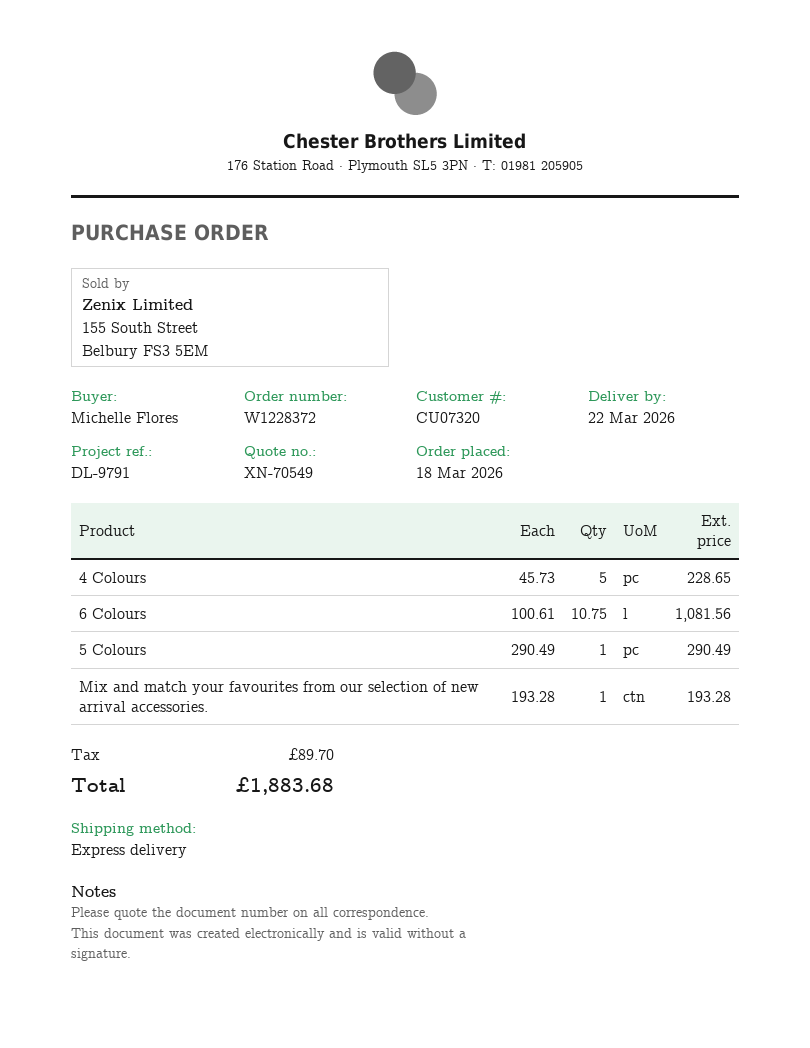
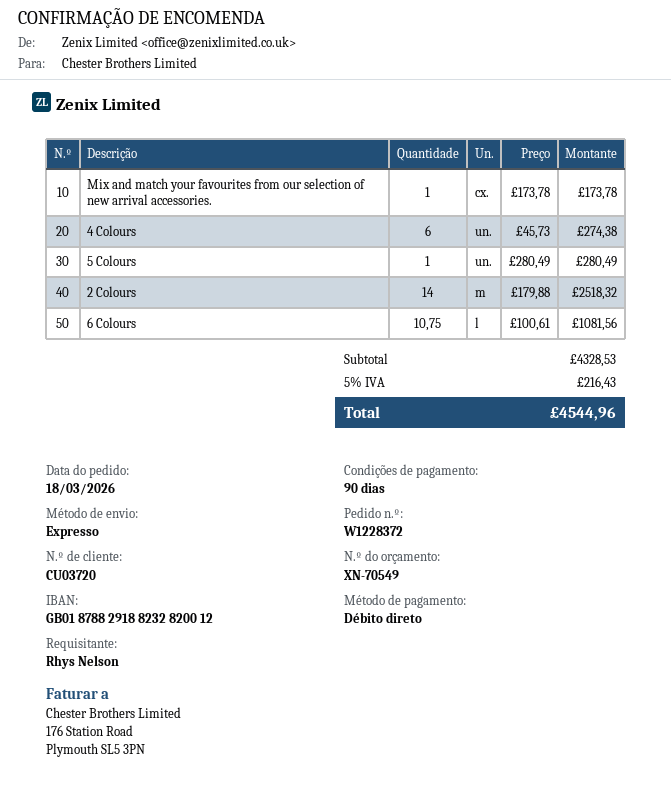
customer number: CU07320 -> CU03720
ordered by: Michelle Flores -> Rhys Nelson
4 Colours: 5 x 45.73 = 228.65 -> 6 x 45.73 = 274.38
5 Colours: 1 x 290.49 = 290.49 -> 1 x 280.49 = 280.49
Mix and match your favourites from our selection of new arrival accessories.: 1 x 193.28 = 193.28 -> 1 x 173.78 = 173.78
2 Colours: none -> 14 x 179.88 = 2518.32
tax: 89.70 -> 216.43
total: 1883.68 -> 4544.96

